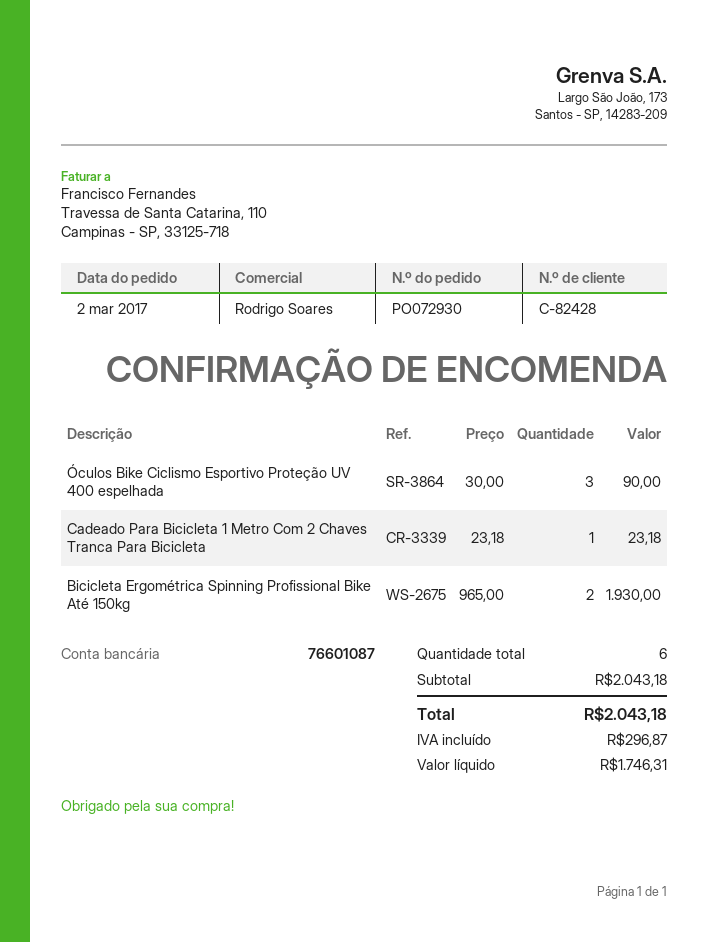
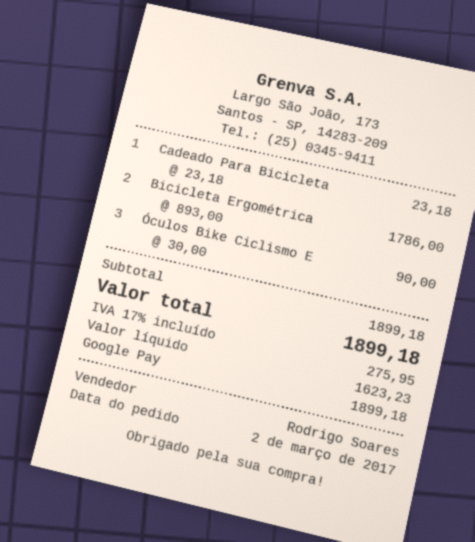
Bicicleta Ergométrica Spinning Profissional Bike Até 150kg: 2 x 965.00 = 1930.00 -> 2 x 893.00 = 1786.00
subtotal: 2043.18 -> 1899.18
net: 1746.31 -> 1623.23
tax: 296.87 -> 275.95
total: 2043.18 -> 1899.18

